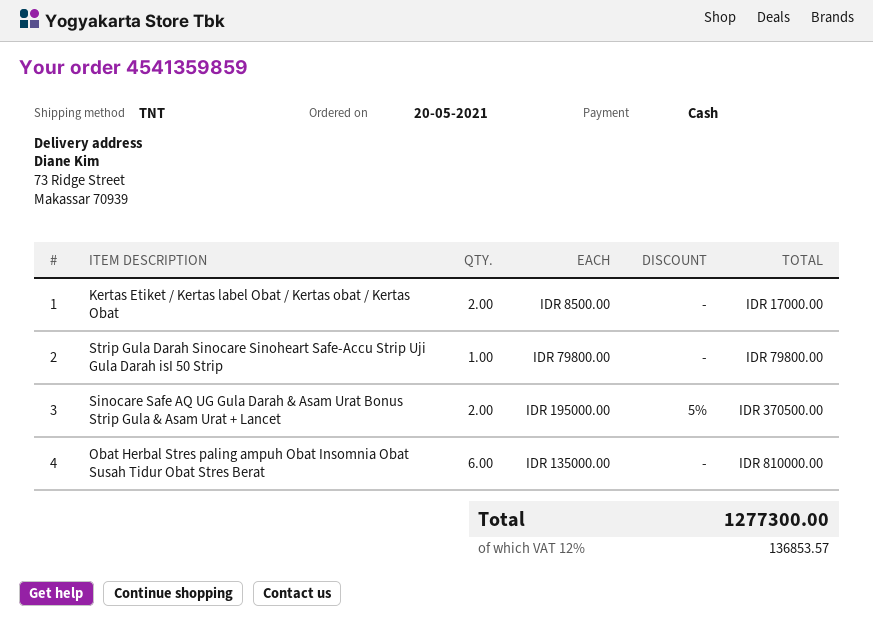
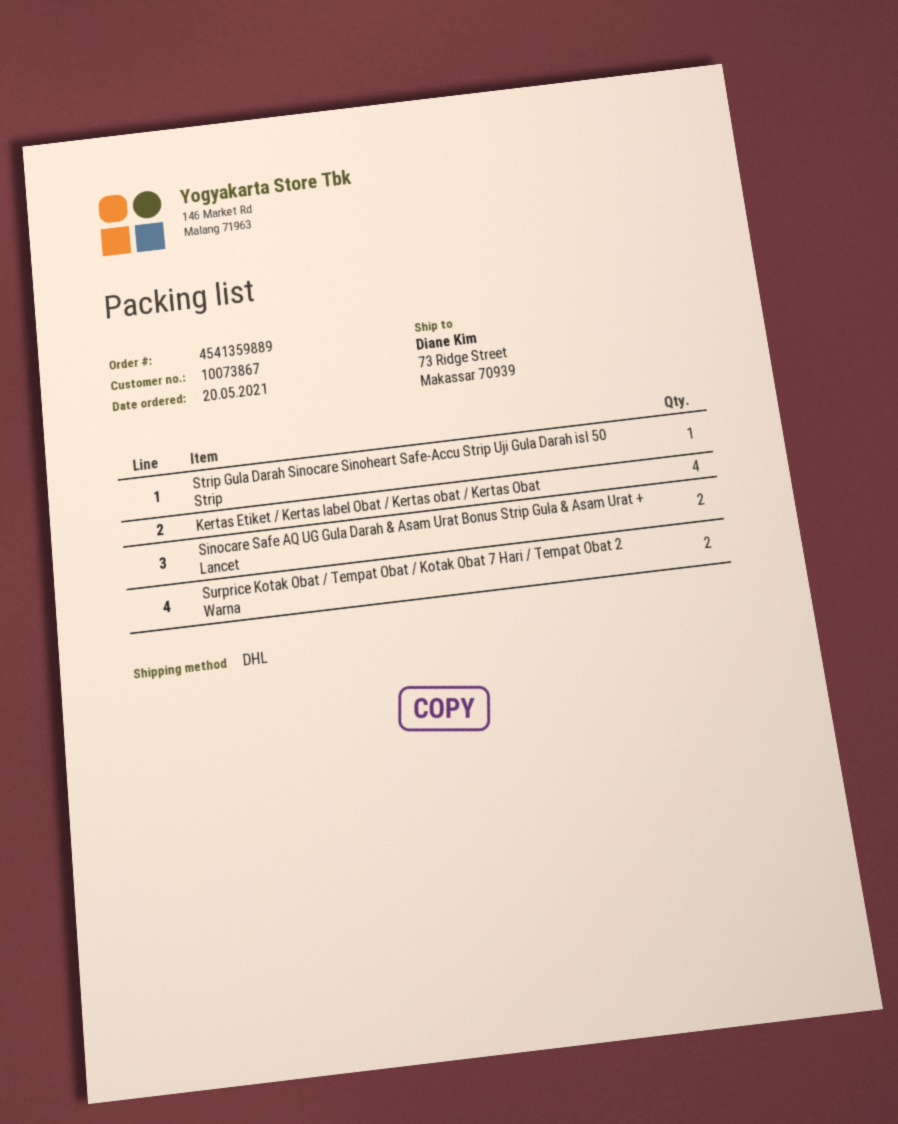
order number: 4541359859 -> 4541359889
shipping method: TNT -> DHL
Kertas Etiket / Kertas label Obat / Kertas obat / Kertas Obat: 2 -> 4
Obat Herbal Stres paling ampuh Obat Insomnia Obat Susah Tidur Obat Stres Berat: 6 -> none
Surprice Kotak Obat / Tempat Obat / Kotak Obat 7 Hari / Tempat Obat 2 Warna: none -> 2

